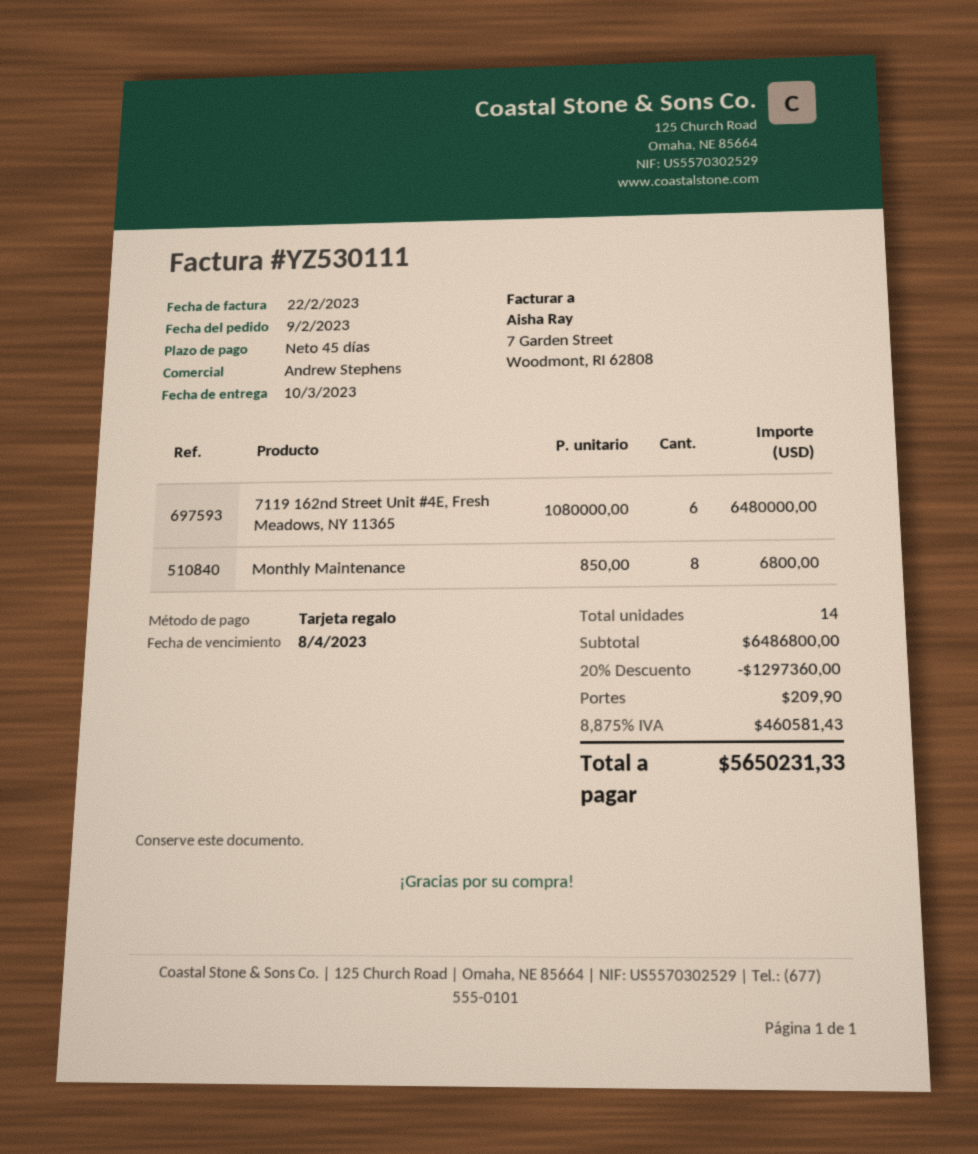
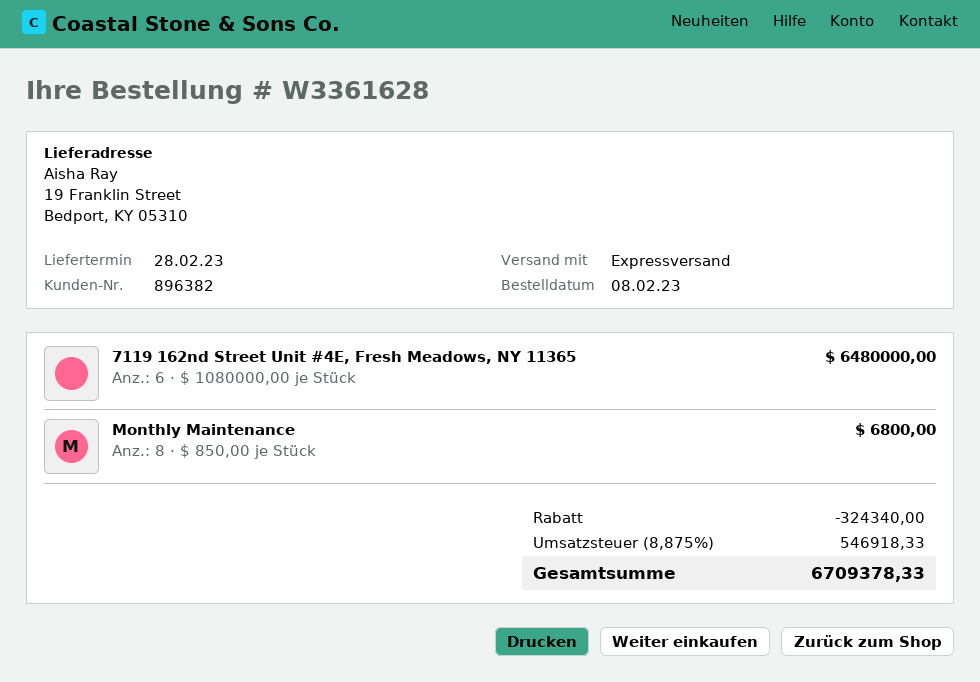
order date: 2023-02-09 -> 2023-02-08
delivery date: 2023-03-10 -> 2023-02-28
discount: 1297360.00 -> 324340.00
shipping: 209.90 -> none
tax: 8.875% = 460581.43 -> 8.875% = 546918.33
total: 5650231.33 -> 6709378.33

